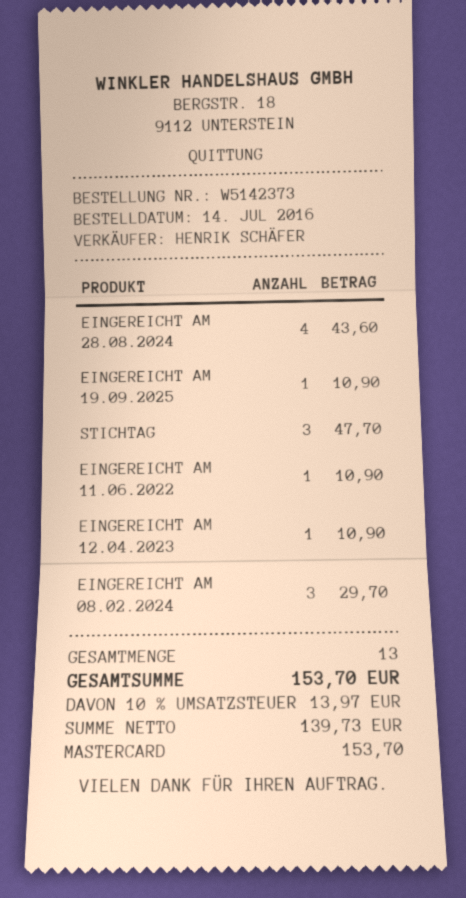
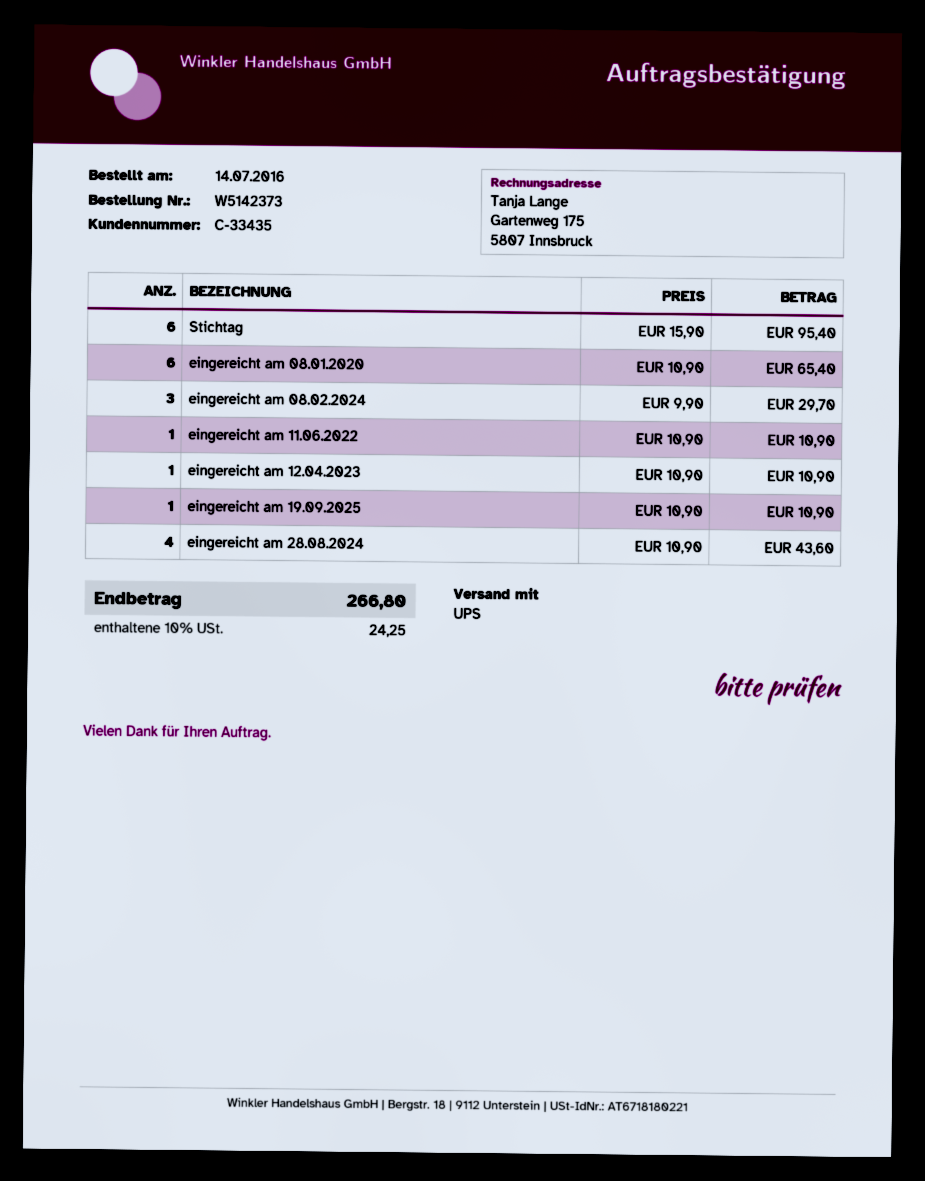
STICHTAG: 3 for 47.70 -> 6 for 95.40
eingereicht am 08.01.2020: none -> 6 for 65.40
tax: 10% = 13.97 -> 10% = 24.25
total: 153.70 -> 266.80

